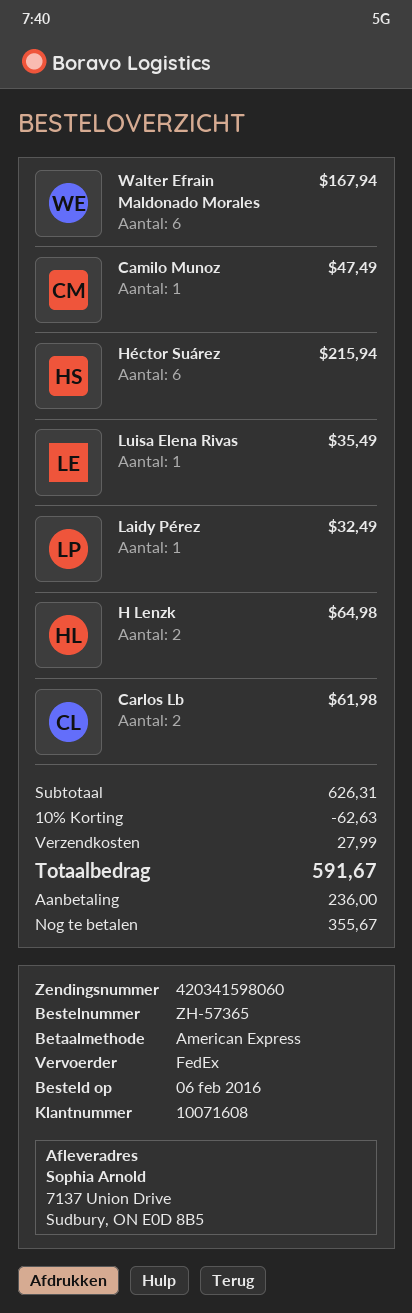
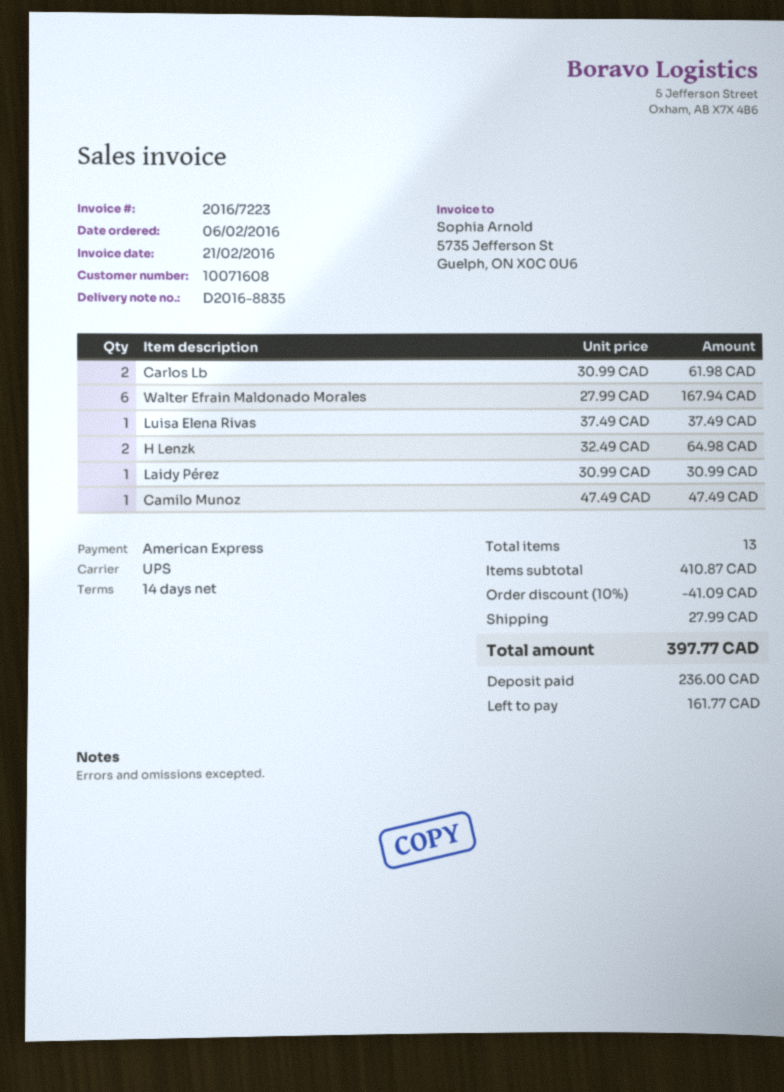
shipping method: FedEx -> UPS
Héctor Suárez: 6 for 215.94 -> none
Luisa Elena Rivas: 1 for 35.49 -> 1 for 37.49
Laidy Pérez: 1 for 32.49 -> 1 for 30.99
subtotal: 626.31 -> 410.87
discount: 10% = 62.63 -> 10% = 41.09
total: 591.67 -> 397.77
balance: 355.67 -> 161.77

